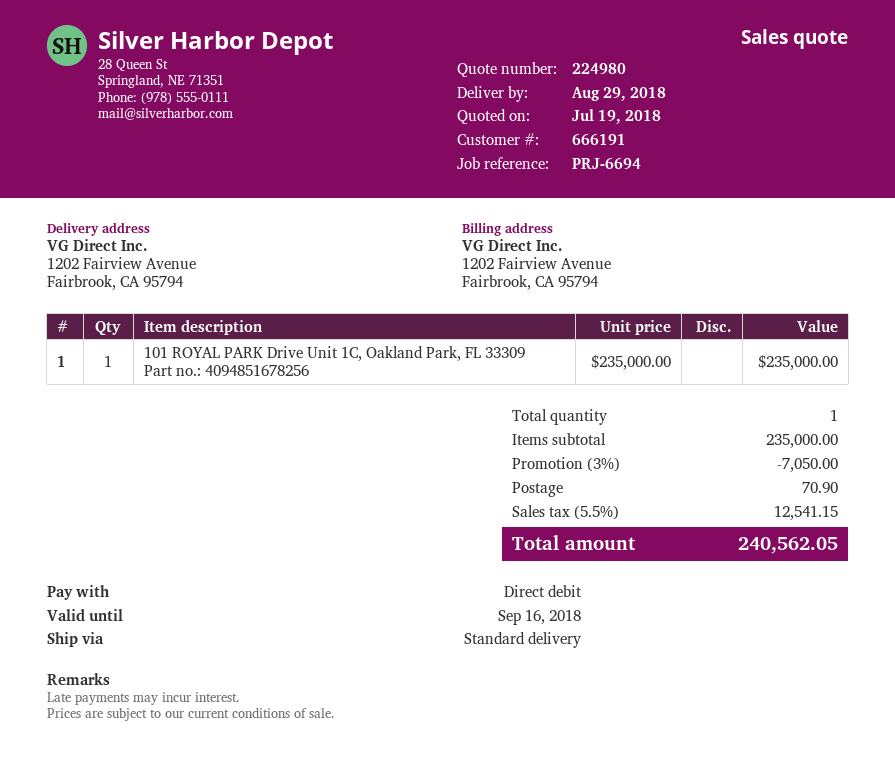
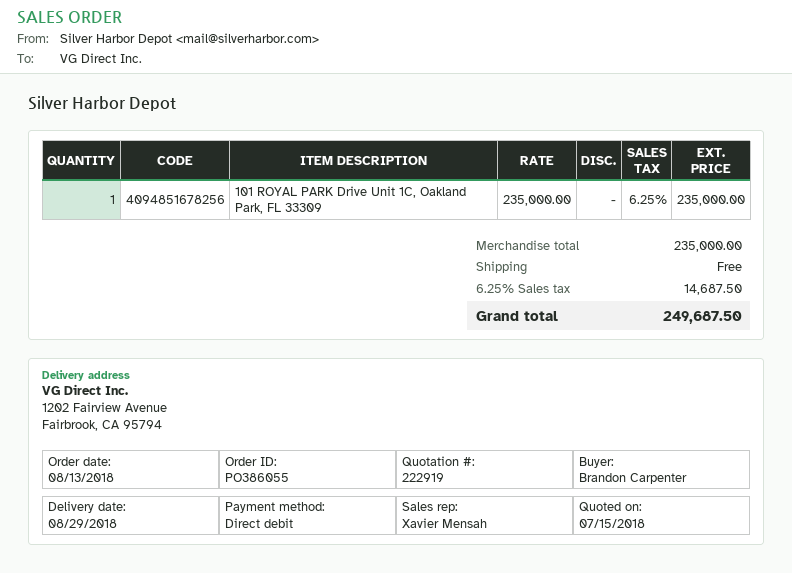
quote number: 224980 -> 222919
quote date: 2018-07-19 -> 2018-07-15
discount: 3% = 7050.00 -> none
shipping: 70.90 -> 0.00
tax: 5.5% = 12541.15 -> 6.25% = 14687.50
total: 240562.05 -> 249687.50

